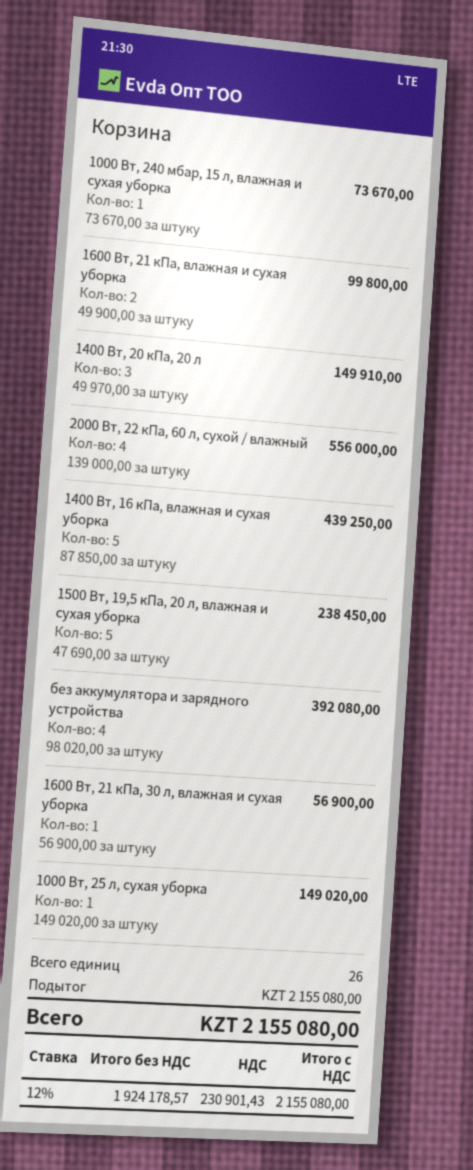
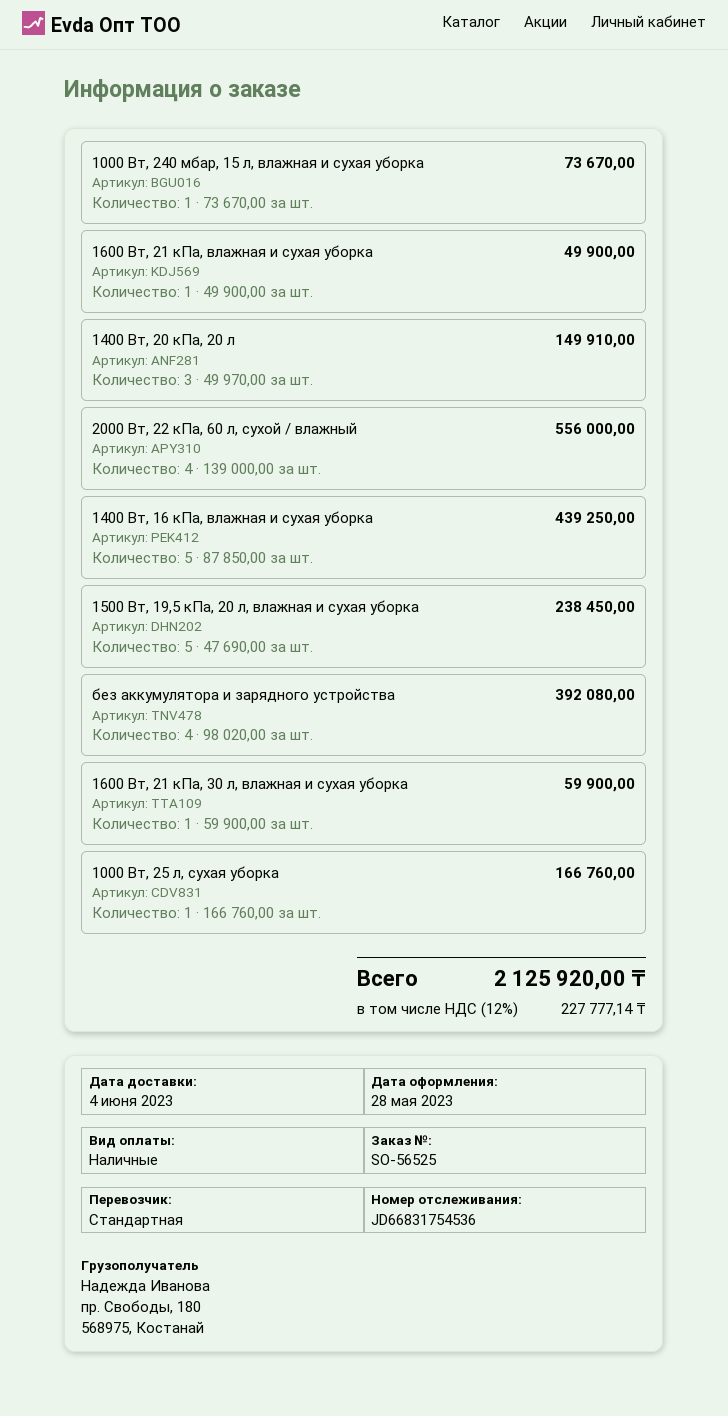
1600 Вт, 21 кПа, влажная и сухая уборка: 2 x 49900.00 = 99800.00 -> 1 x 49900.00 = 49900.00
1600 Вт, 21 кПа, 30 л, влажная и сухая уборка: 1 x 56900.00 = 56900.00 -> 1 x 59900.00 = 59900.00
1000 Вт, 25 л, сухая уборка: 1 x 149020.00 = 149020.00 -> 1 x 166760.00 = 166760.00
tax: 12% = 230901.43 -> 12% = 227777.14
total: 2155080.00 -> 2125920.00

